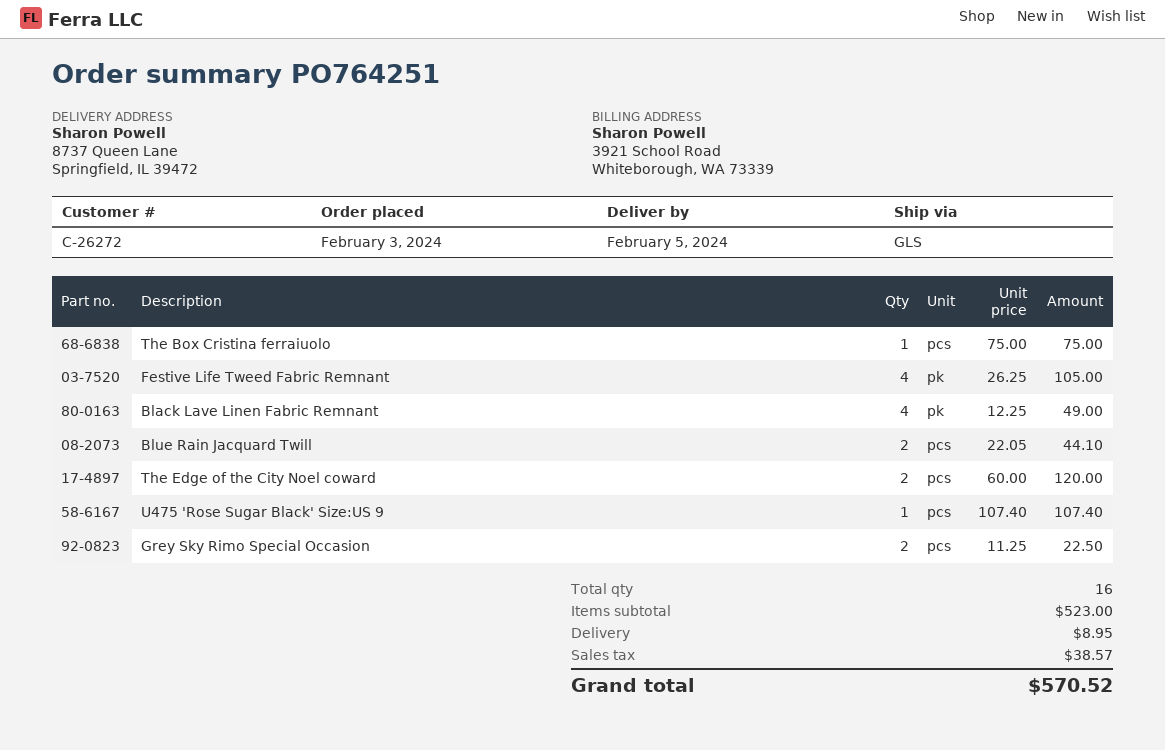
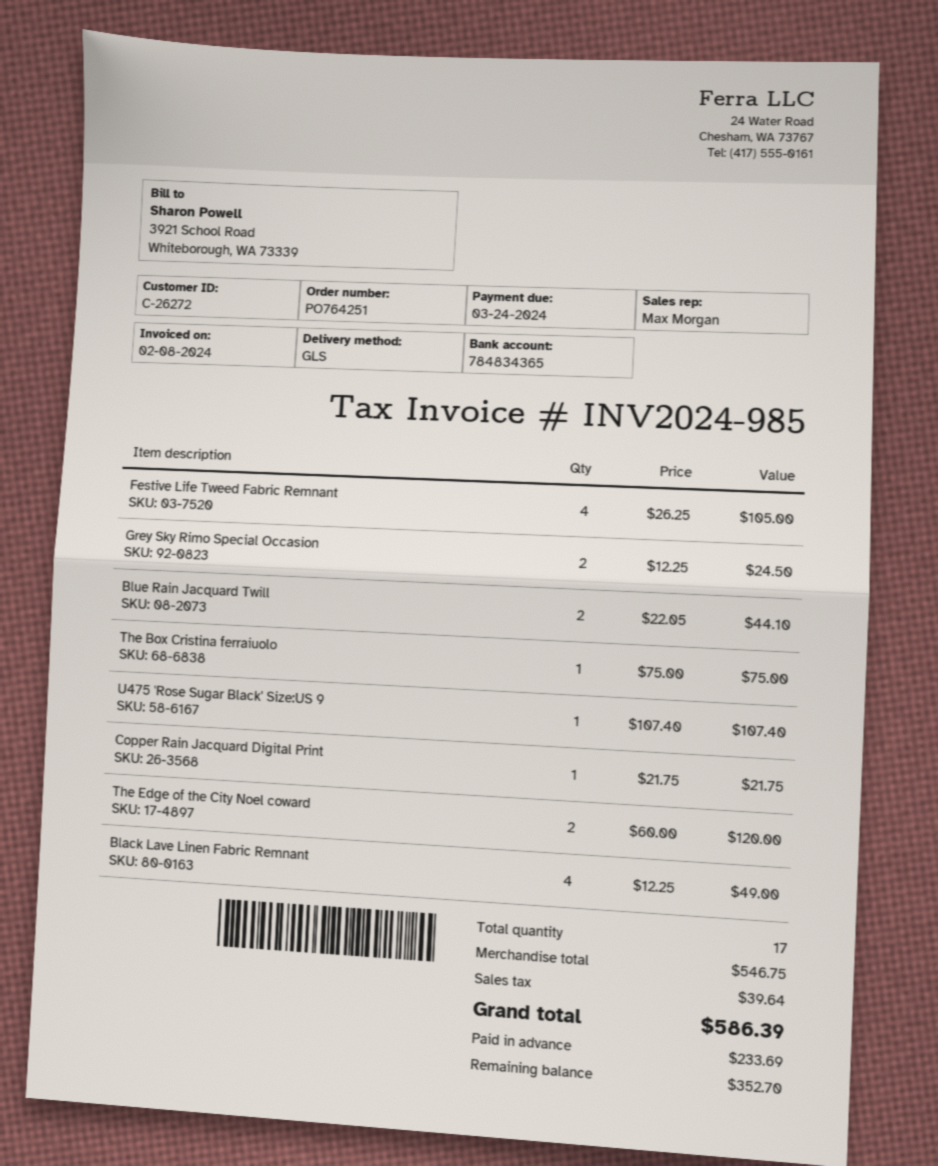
Grey Sky Rimo Special Occasion: 2 x 11.25 = 22.50 -> 2 x 12.25 = 24.50
Copper Rain Jacquard Digital Print: none -> 1 x 21.75 = 21.75
total quantity: 16 -> 17
subtotal: 523.00 -> 546.75
shipping: 8.95 -> none
tax: 38.57 -> 39.64
total: 570.52 -> 586.39

